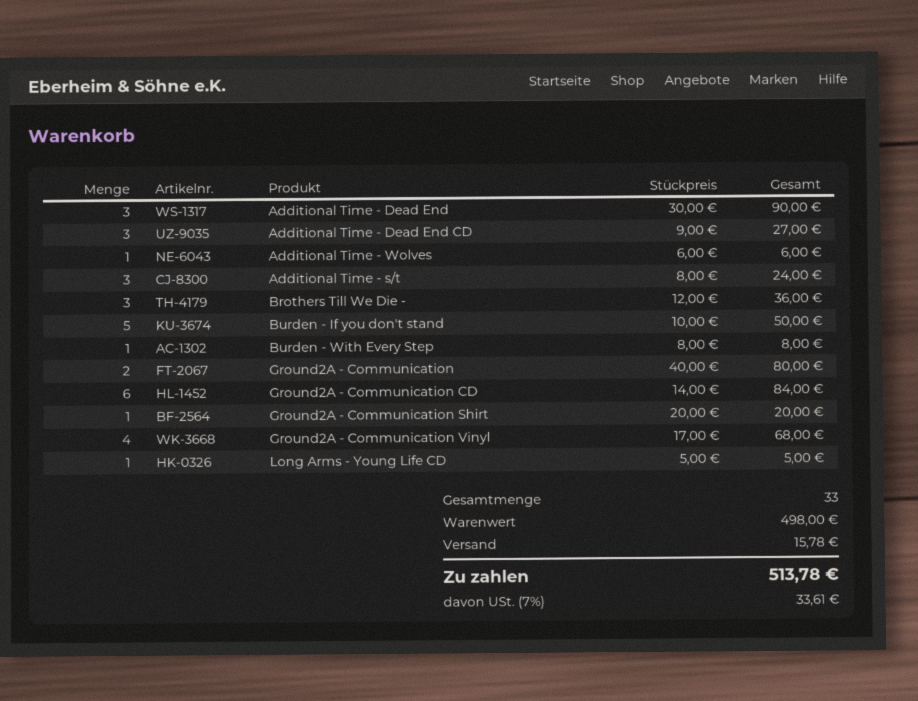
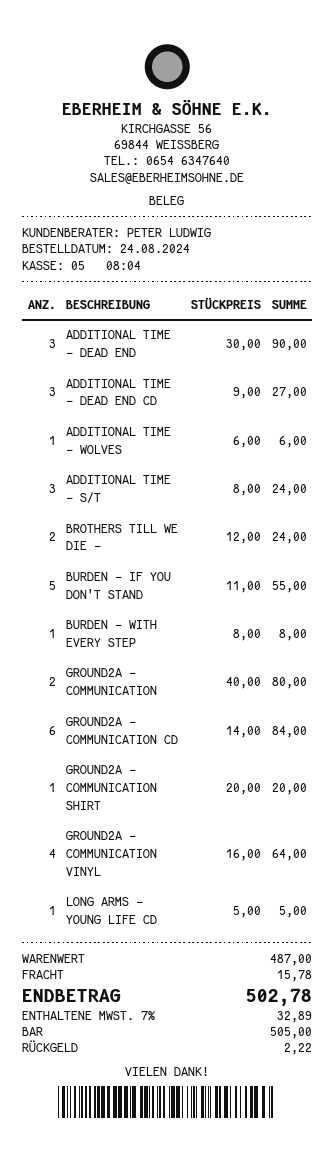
Brothers Till We Die -: 3 x 12.00 = 36.00 -> 2 x 12.00 = 24.00
Burden - If you don't stand: 5 x 10.00 = 50.00 -> 5 x 11.00 = 55.00
Ground2A - Communication Vinyl: 4 x 17.00 = 68.00 -> 4 x 16.00 = 64.00
subtotal: 498.00 -> 487.00
tax: 7% = 33.61 -> 7% = 32.89
total: 513.78 -> 502.78

